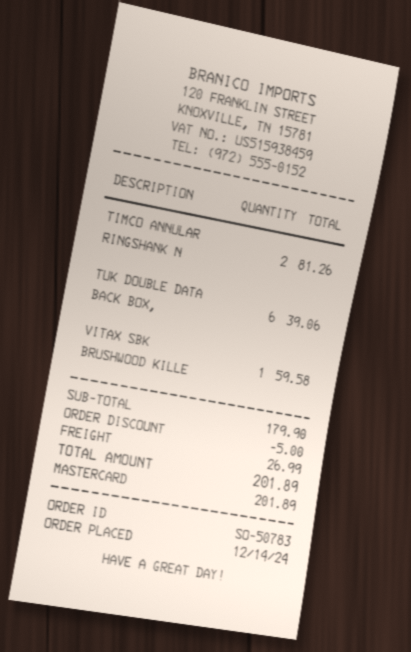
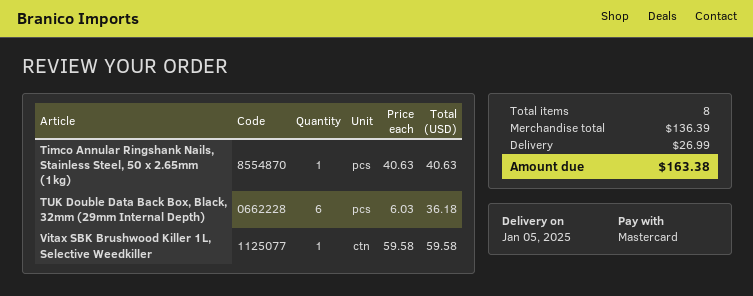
TIMCO ANNULAR RINGSHANK N: 2 for 81.26 -> 1 for 40.63
TUK DOUBLE DATA BACK BOX,: 6 for 39.06 -> 6 for 36.18
subtotal: 179.90 -> 136.39
discount: 5.00 -> none
total: 201.89 -> 163.38

